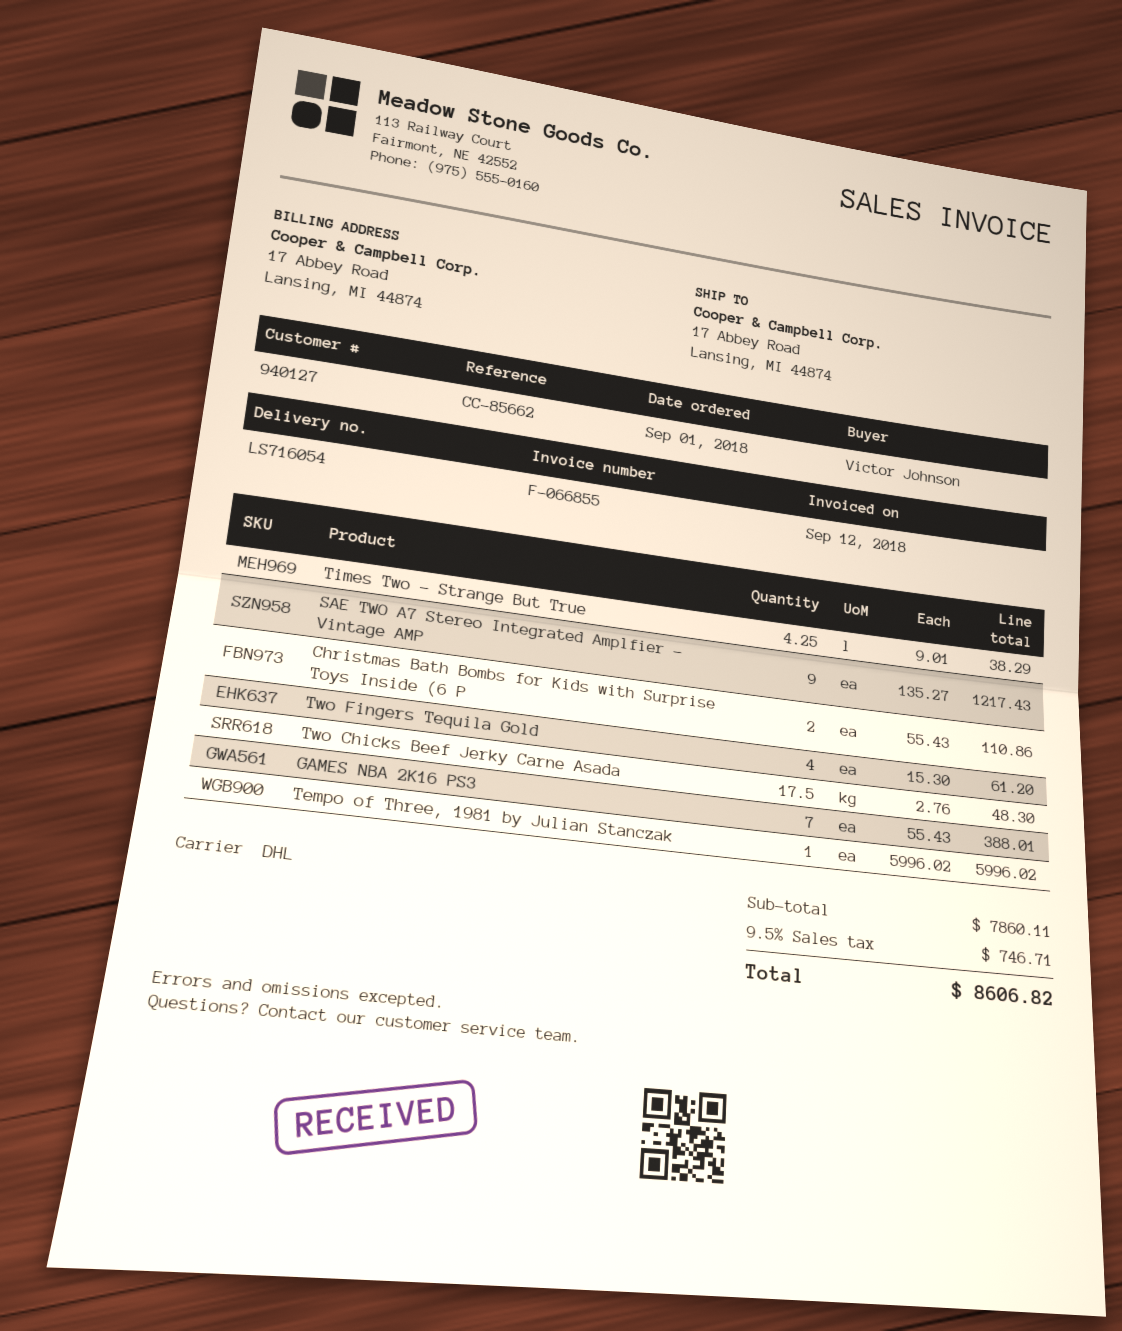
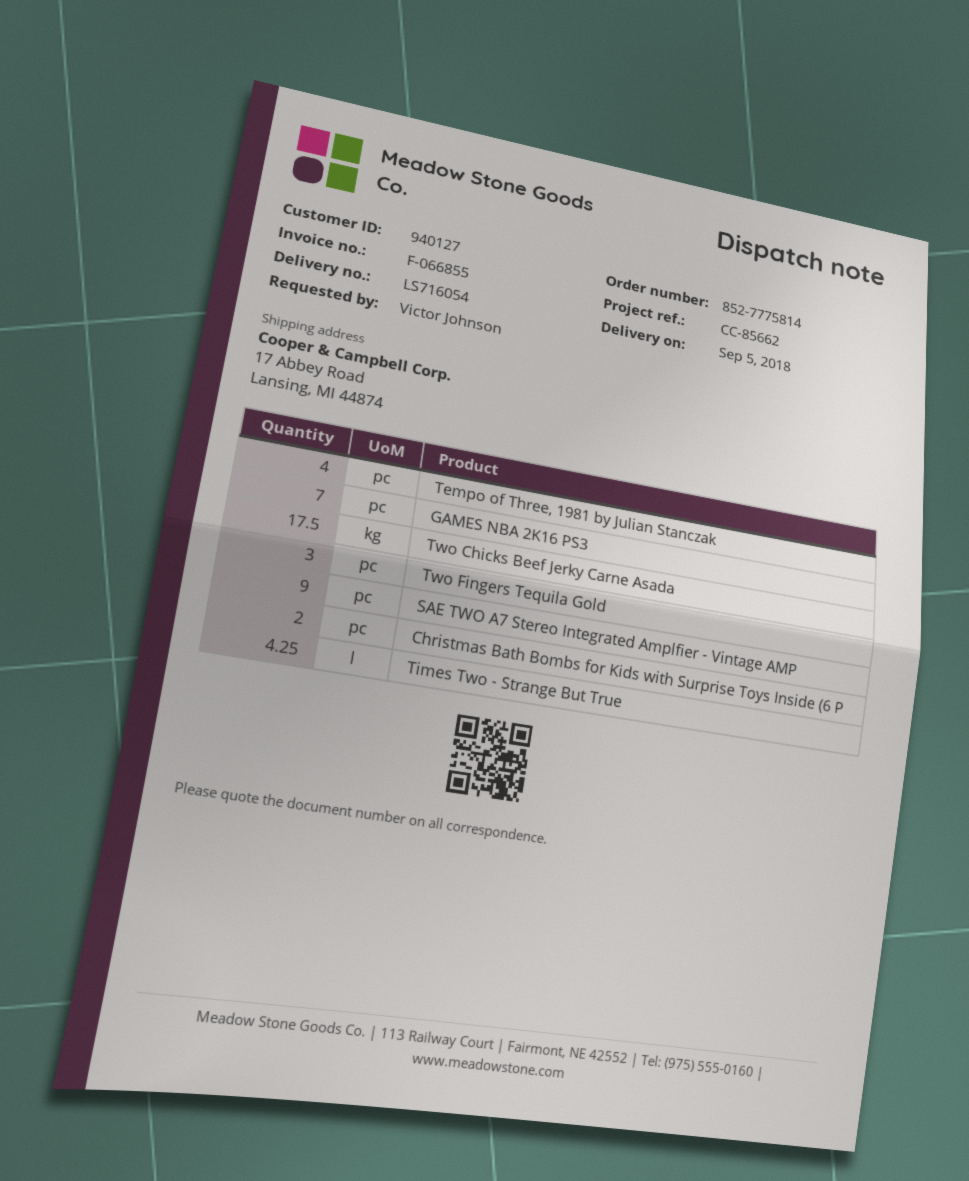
Two Fingers Tequila Gold: 4 -> 3
Tempo of Three, 1981 by Julian Stanczak: 1 -> 4

